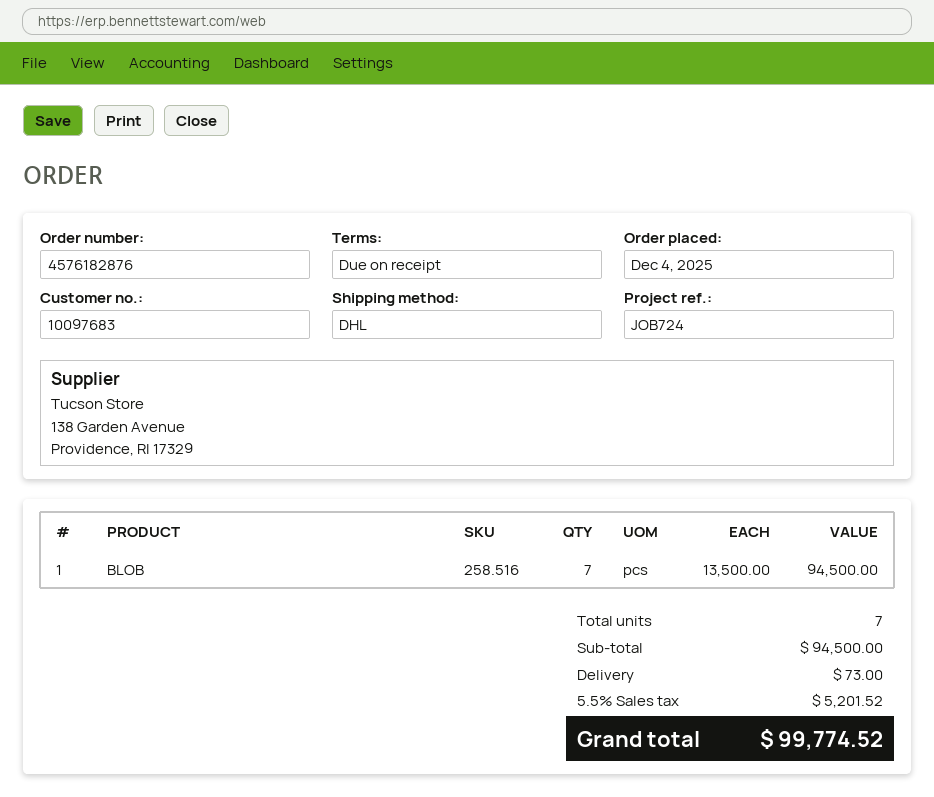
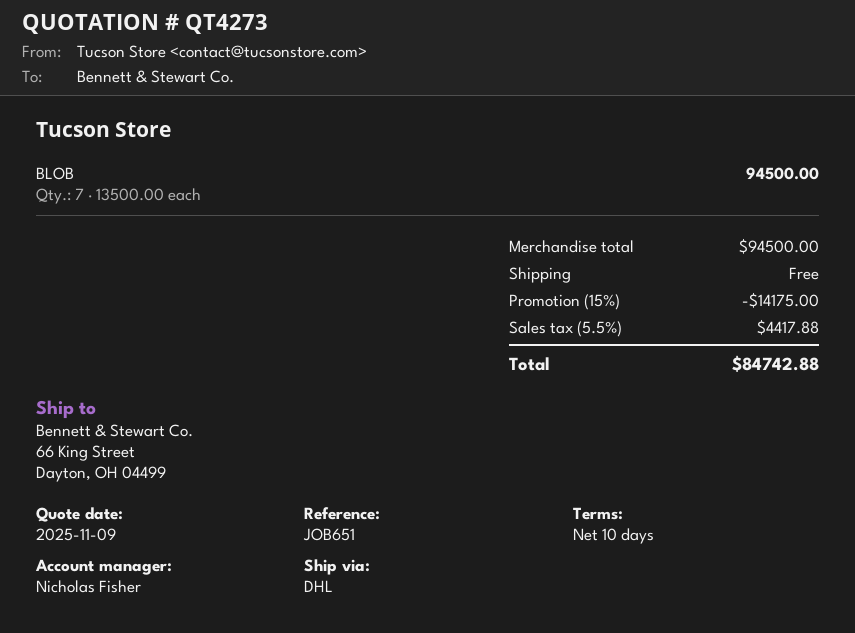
payment terms: on receipt -> 10 days
reference: JOB724 -> JOB651
discount: none -> 15% = 14175.00
shipping: 73.00 -> 0.00
tax: 5.5% = 5201.52 -> 5.5% = 4417.88
total: 99774.52 -> 84742.88

